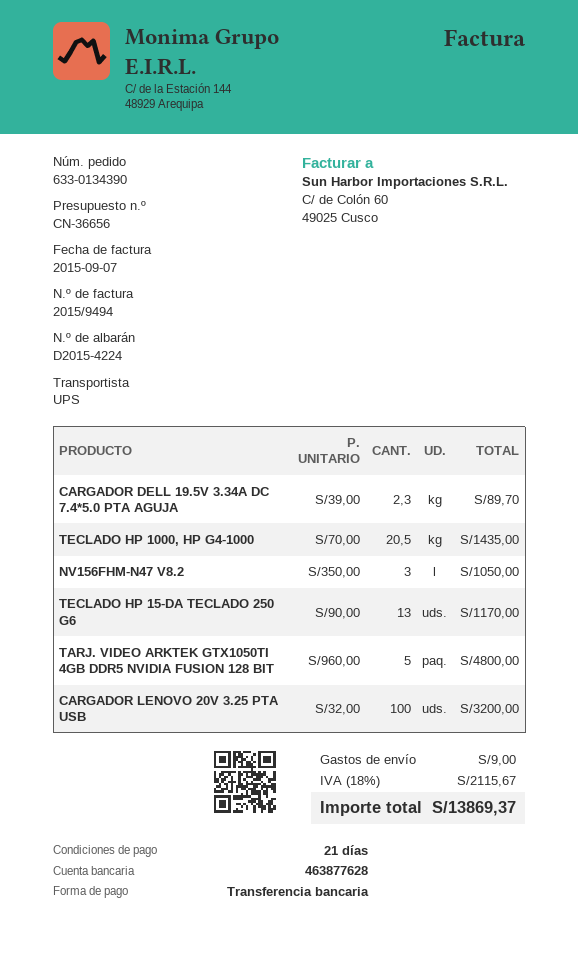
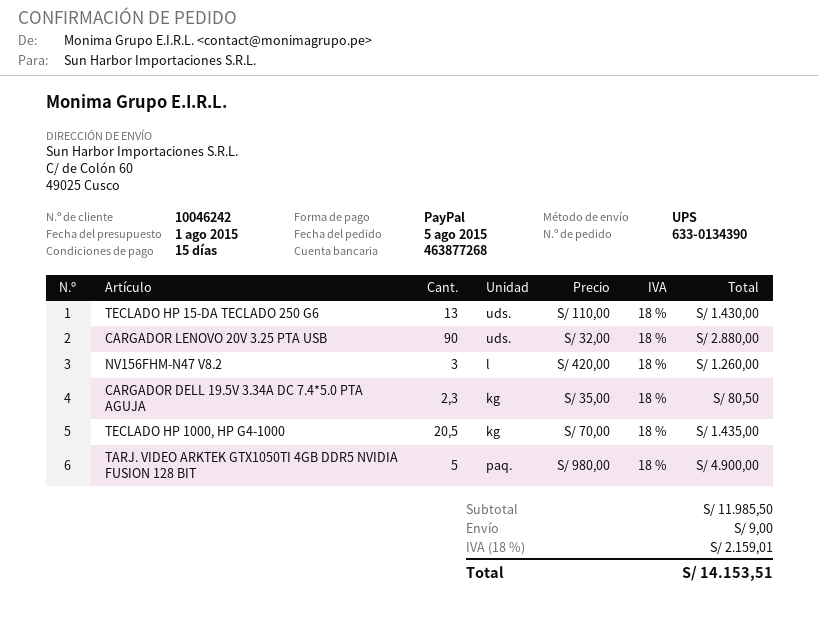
payment terms: 21 days -> 15 days
payment method: bank transfer -> PayPal
bank account: 463877628 -> 463877268
CARGADOR DELL 19.5V 3.34A DC 7.4*5.0 PTA AGUJA: 2.3 x 39.00 = 89.70 -> 2.3 x 35.00 = 80.50
NV156FHM-N47 V8.2: 3 x 350.00 = 1050.00 -> 3 x 420.00 = 1260.00
TECLADO HP 15-DA TECLADO 250 G6: 13 x 90.00 = 1170.00 -> 13 x 110.00 = 1430.00
TARJ. VIDEO ARKTEK GTX1050TI 4GB DDR5 NVIDIA FUSION 128 BIT: 5 x 960.00 = 4800.00 -> 5 x 980.00 = 4900.00
CARGADOR LENOVO 20V 3.25 PTA USB: 100 x 32.00 = 3200.00 -> 90 x 32.00 = 2880.00
tax: 18% = 2115.67 -> 18% = 2159.01
total: 13869.37 -> 14153.51

